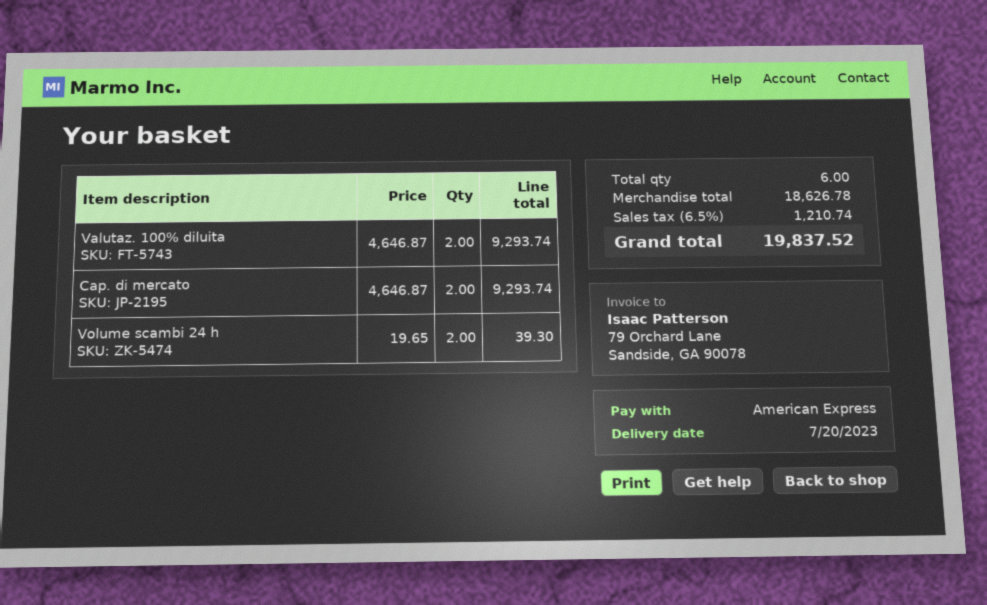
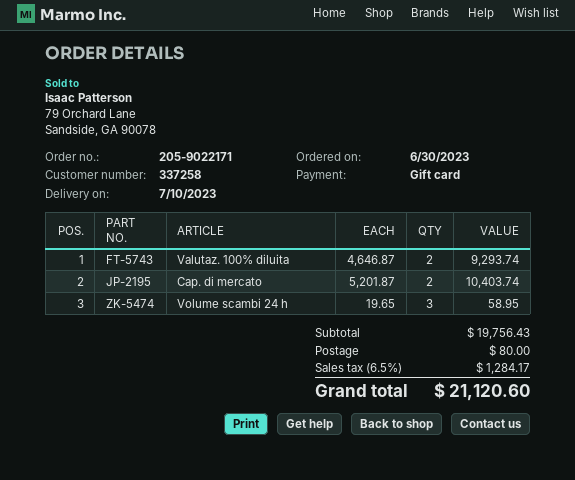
delivery date: 2023-07-20 -> 2023-07-10
payment method: American Express -> gift card
Cap. di mercato: 2 x 4646.87 = 9293.74 -> 2 x 5201.87 = 10403.74
Volume scambi 24 h: 2 x 19.65 = 39.30 -> 3 x 19.65 = 58.95
subtotal: 18626.78 -> 19756.43
shipping: none -> 80.00
tax: 6.5% = 1210.74 -> 6.5% = 1284.17
total: 19837.52 -> 21120.60

